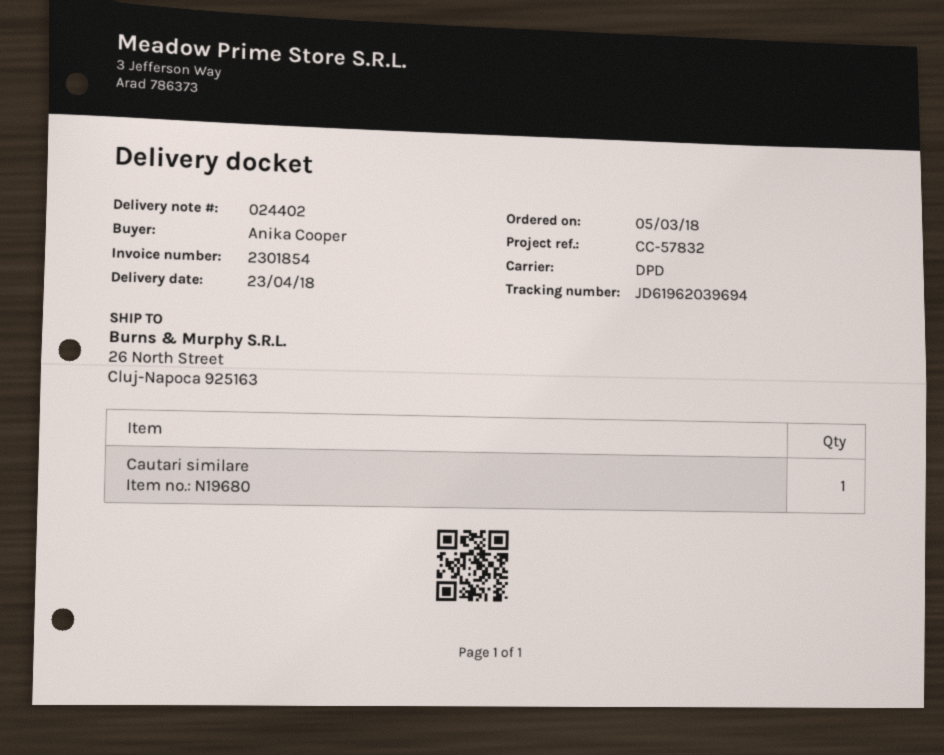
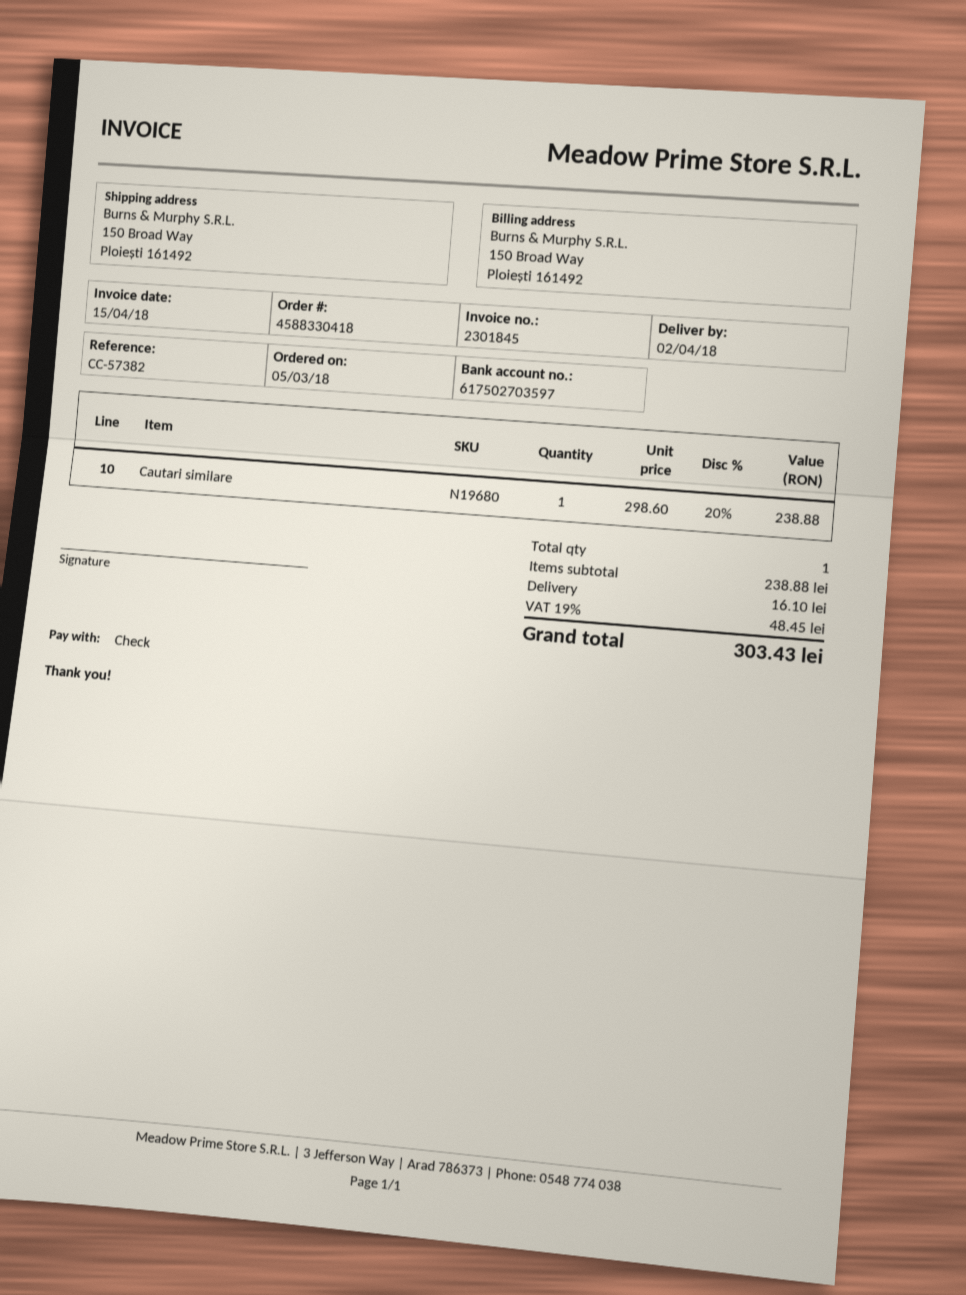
delivery date: 2018-04-23 -> 2018-04-02
invoice number: 2301854 -> 2301845
reference: CC-57832 -> CC-57382
ship to: 26 North Street, Cluj-Napoca 925163 -> 150 Broad Way, Ploiești 161492

